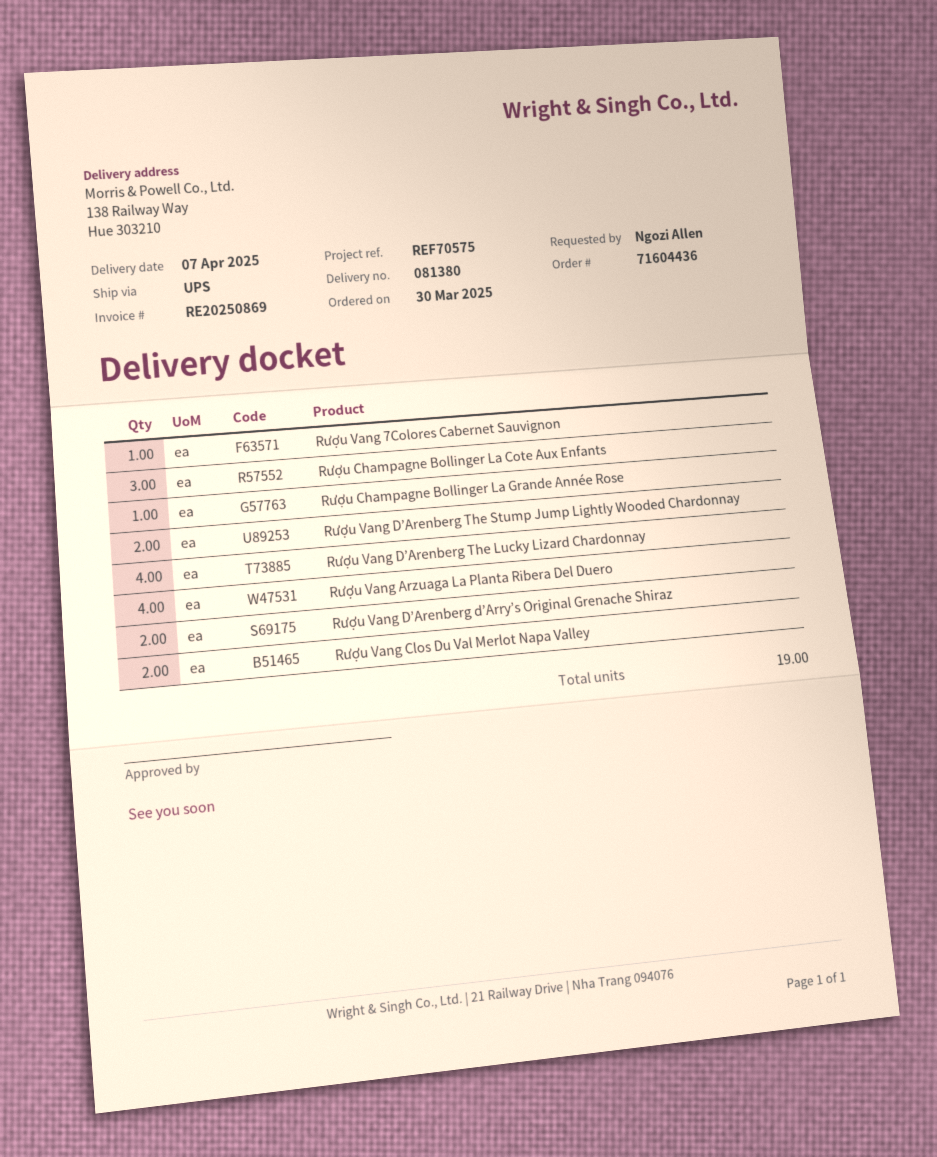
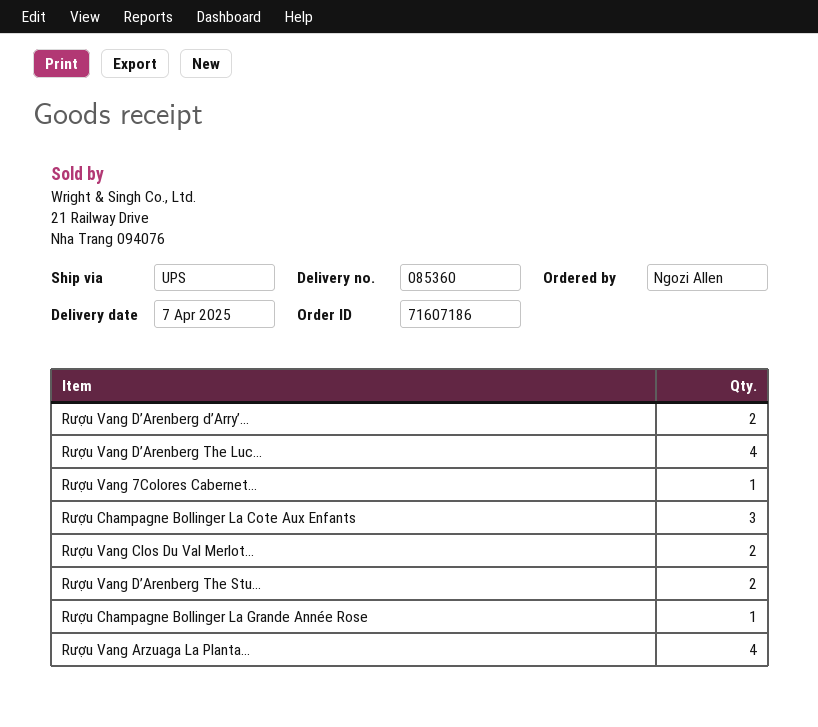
order number: 71604436 -> 71607186
delivery note number: 081380 -> 085360

